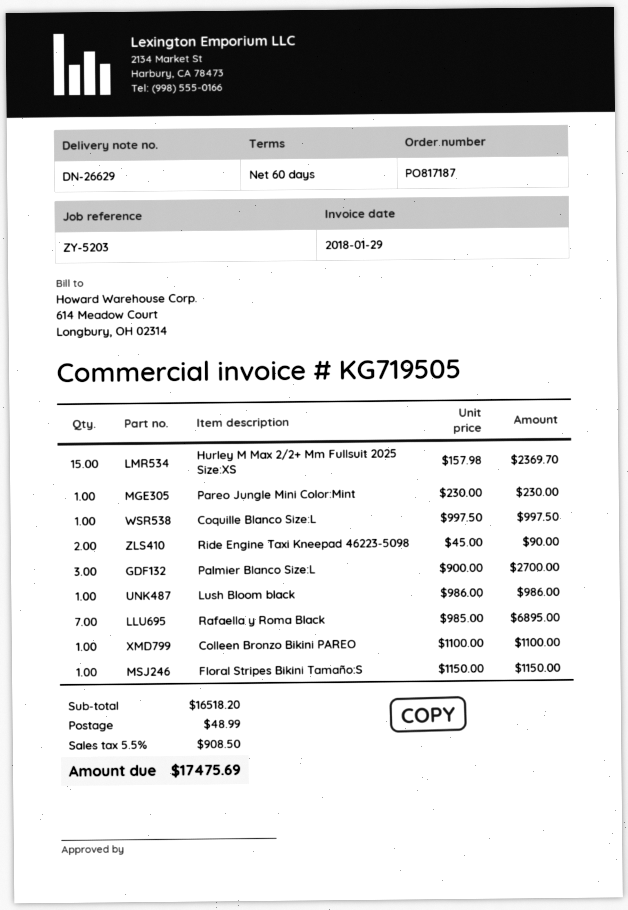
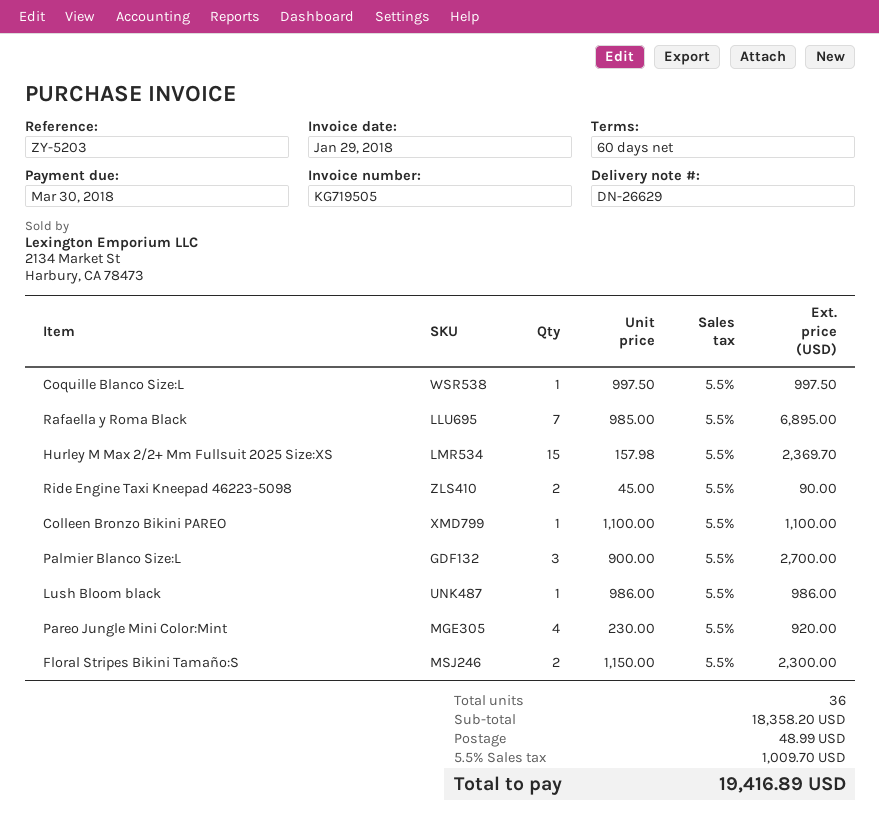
Pareo Jungle Mini Color:Mint: 1 x 230.00 = 230.00 -> 4 x 230.00 = 920.00
Floral Stripes Bikini Tamaño:S: 1 x 1150.00 = 1150.00 -> 2 x 1150.00 = 2300.00
subtotal: 16518.20 -> 18358.20
tax: 5.5% = 908.50 -> 5.5% = 1009.70
total: 17475.69 -> 19416.89

